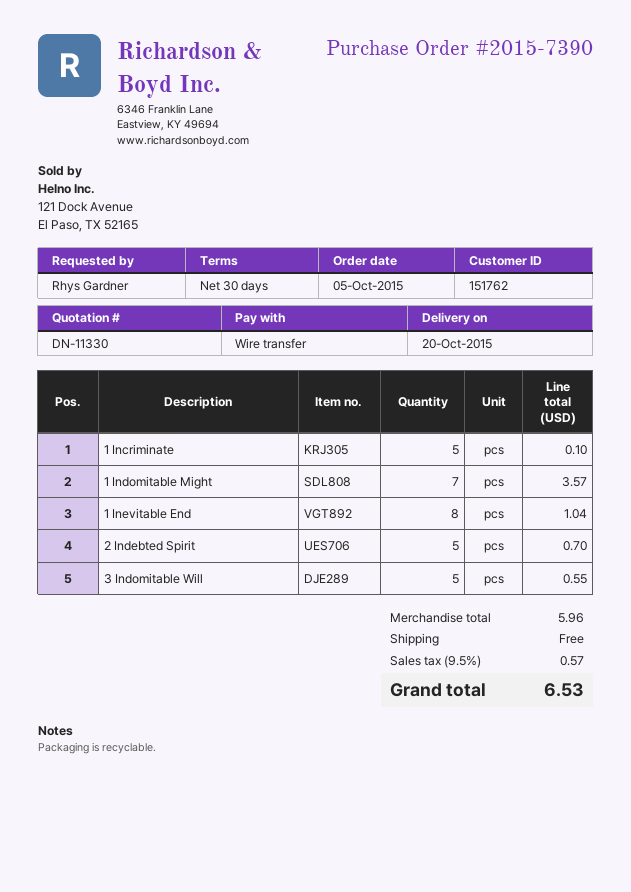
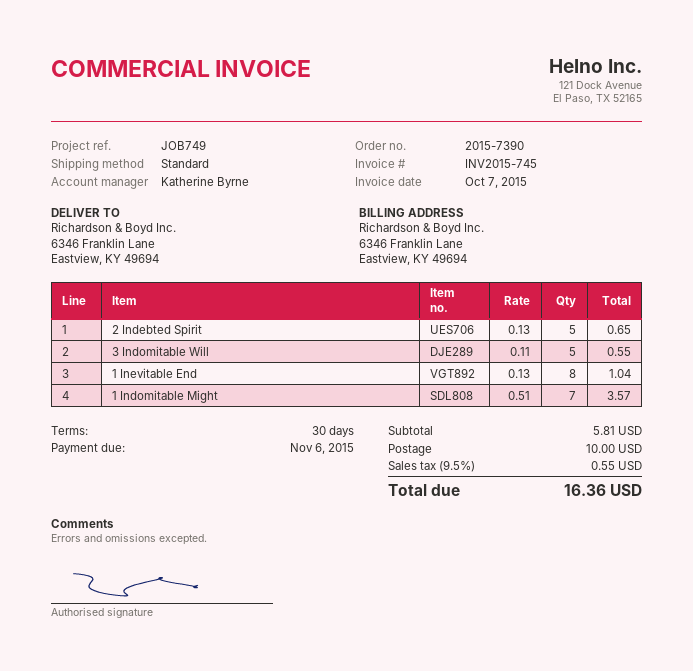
1 Incriminate: 5 for 0.10 -> none
2 Indebted Spirit: 5 for 0.70 -> 5 for 0.65
subtotal: 5.96 -> 5.81
shipping: 0.00 -> 10.00
tax: 9.5% = 0.57 -> 9.5% = 0.55
total: 6.53 -> 16.36

